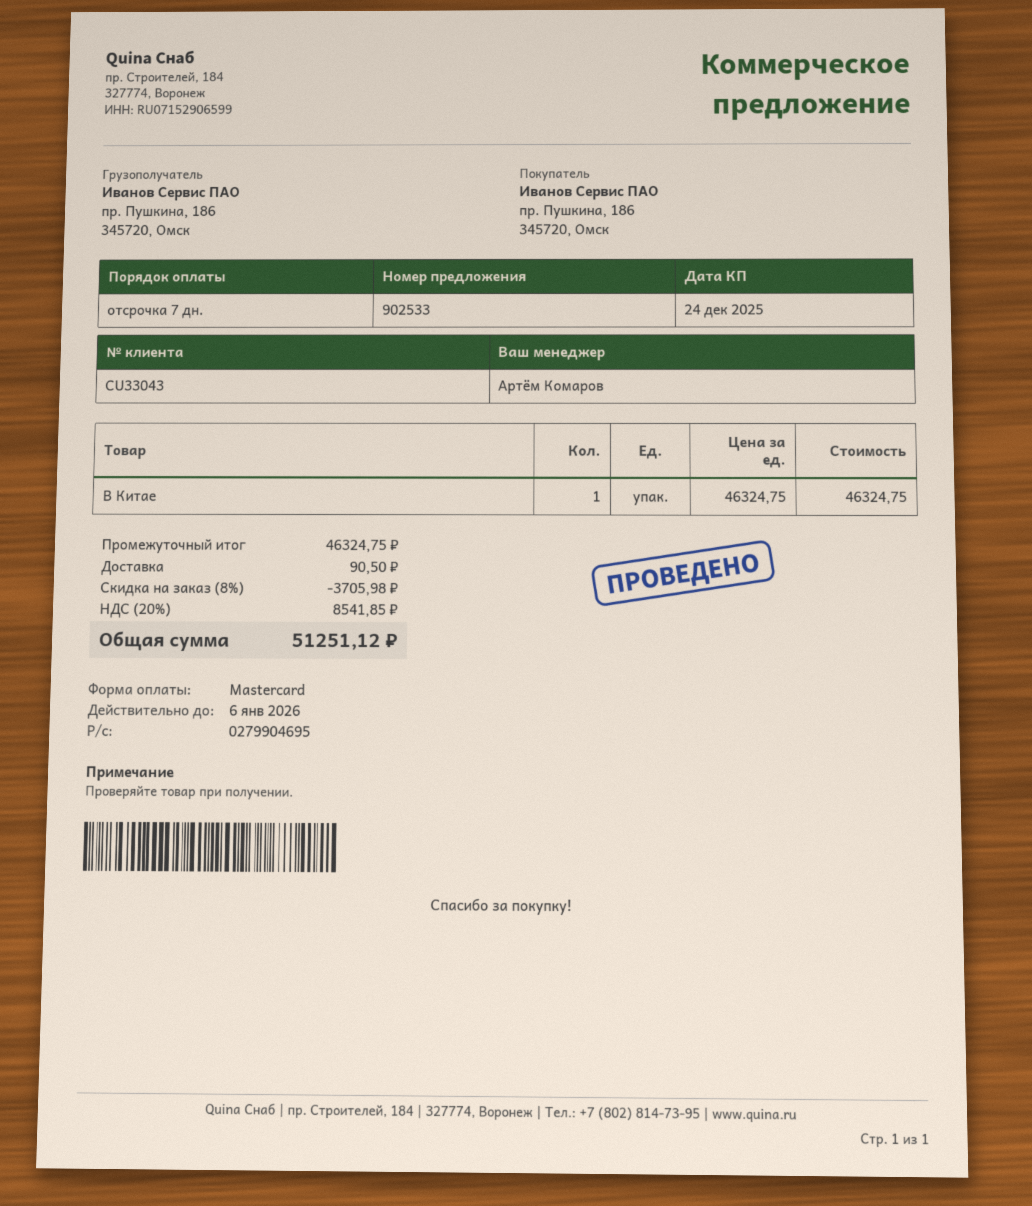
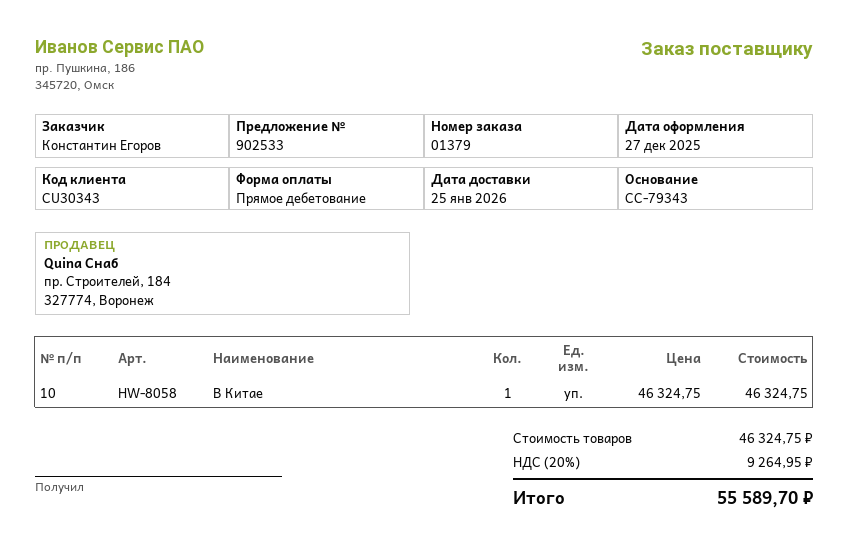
customer number: CU33043 -> CU30343
payment method: Mastercard -> direct debit
discount: 8% = 3705.98 -> none
shipping: 90.50 -> none
tax: 20% = 8541.85 -> 20% = 9264.95
total: 51251.12 -> 55589.70

